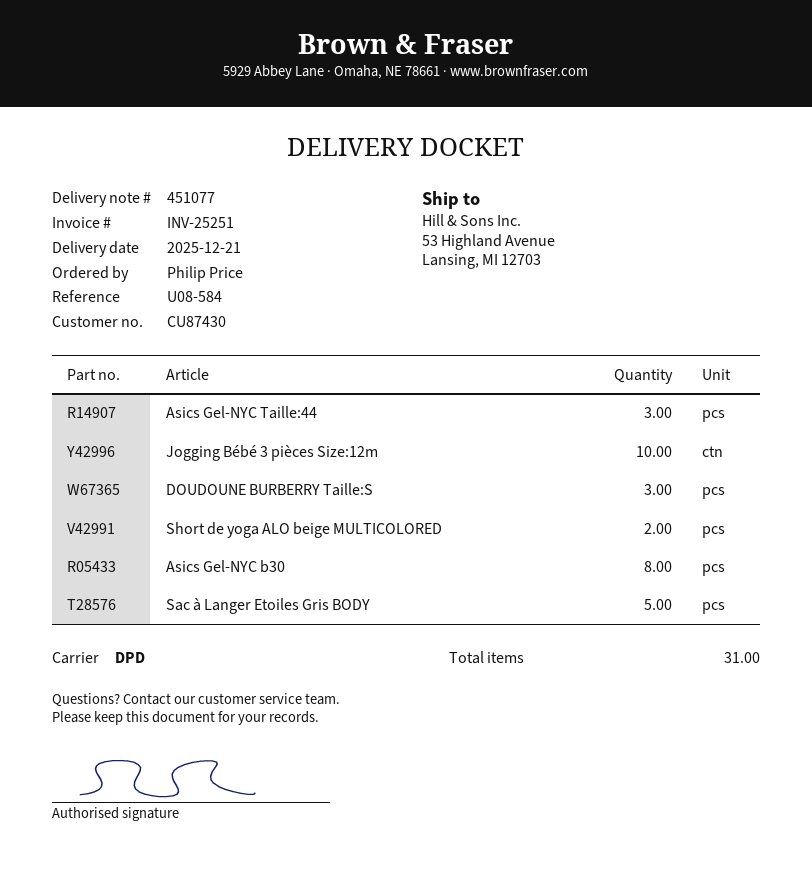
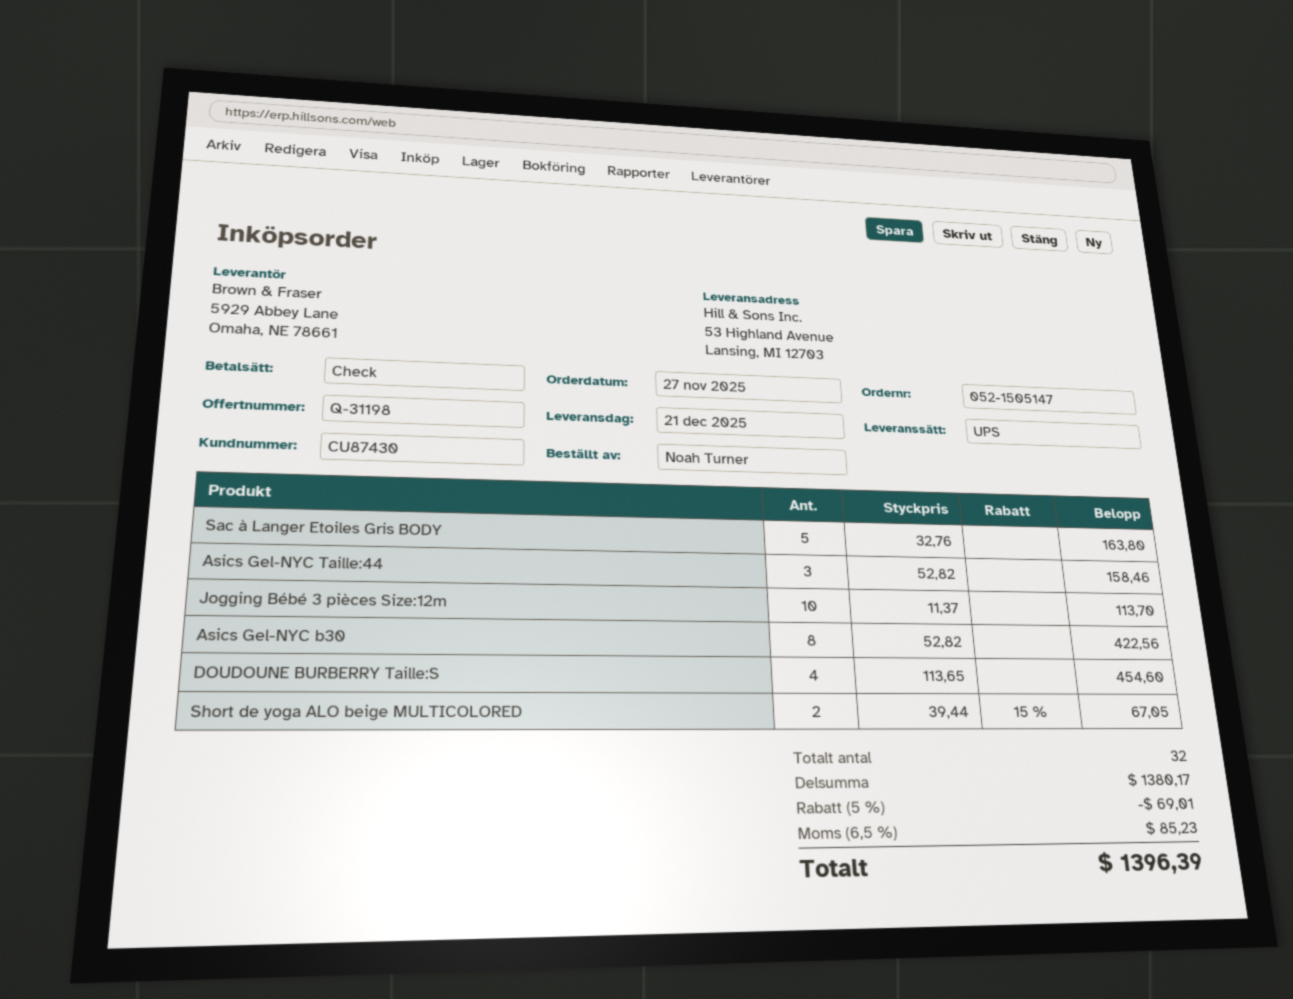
ordered by: Philip Price -> Noah Turner
shipping method: DPD -> UPS
DOUDOUNE BURBERRY Taille:S: 3 -> 4
total quantity: 31 -> 32

